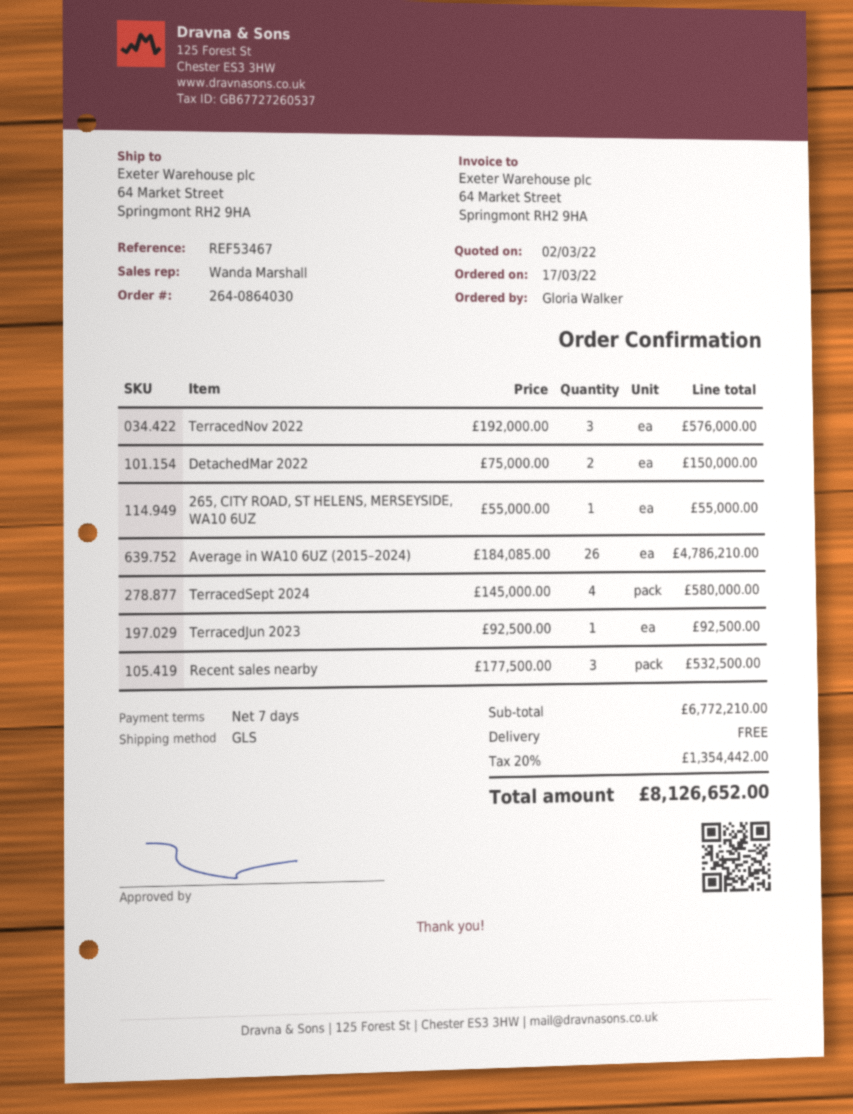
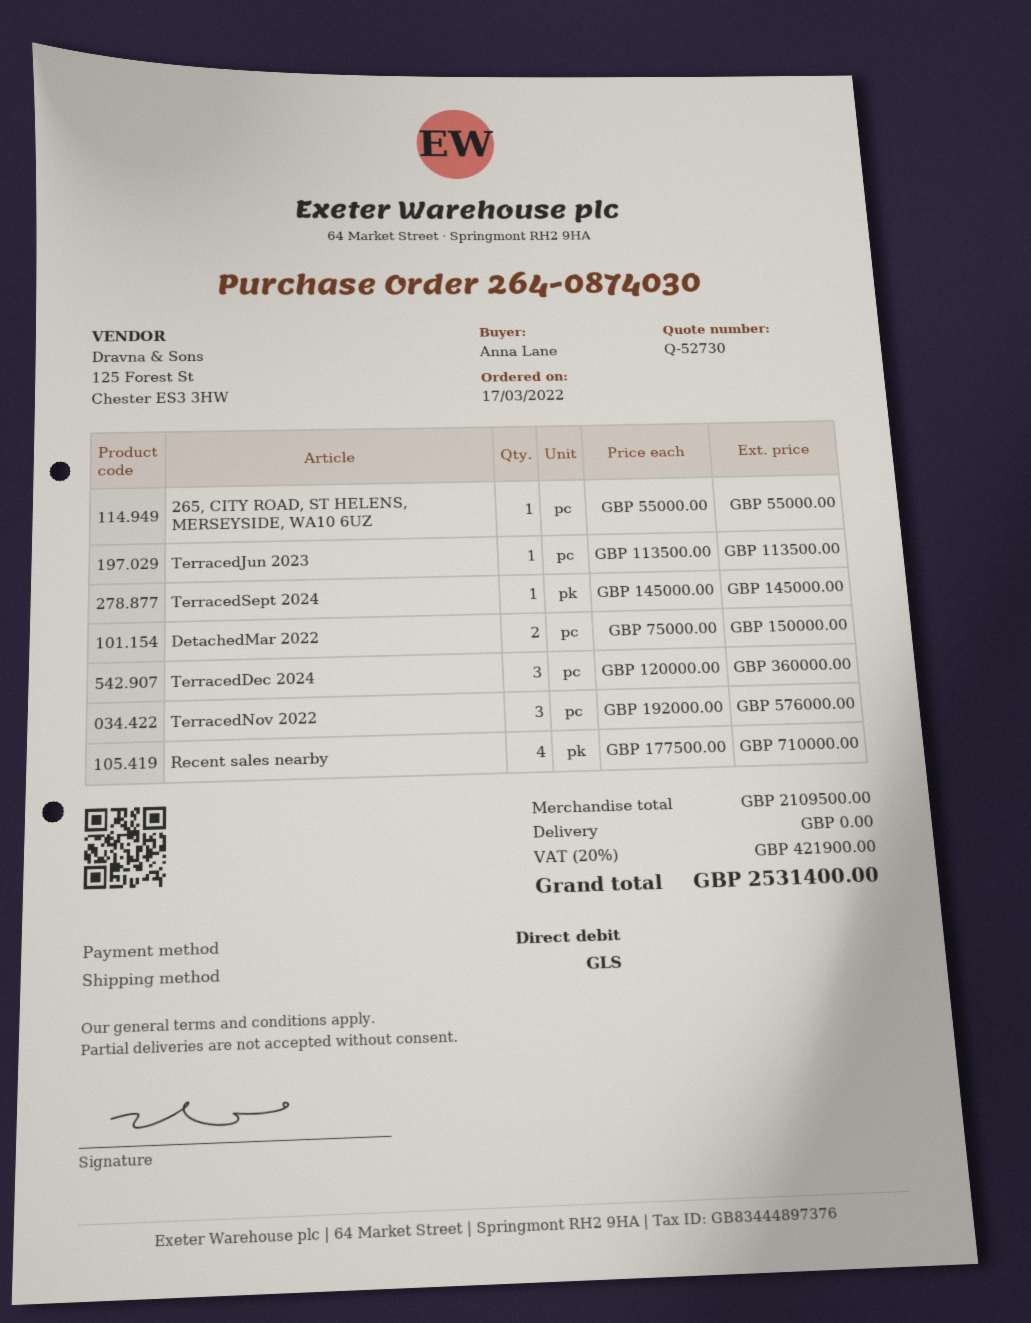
order number: 264-0864030 -> 264-0874030
ordered by: Gloria Walker -> Anna Lane
Average in WA10 6UZ (2015–2024): 26 x 184085.00 = 4786210.00 -> none
TerracedSept 2024: 4 x 145000.00 = 580000.00 -> 1 x 145000.00 = 145000.00
TerracedJun 2023: 1 x 92500.00 = 92500.00 -> 1 x 113500.00 = 113500.00
Recent sales nearby: 3 x 177500.00 = 532500.00 -> 4 x 177500.00 = 710000.00
TerracedDec 2024: none -> 3 x 120000.00 = 360000.00
subtotal: 6772210.00 -> 2109500.00
tax: 20% = 1354442.00 -> 20% = 421900.00
total: 8126652.00 -> 2531400.00

